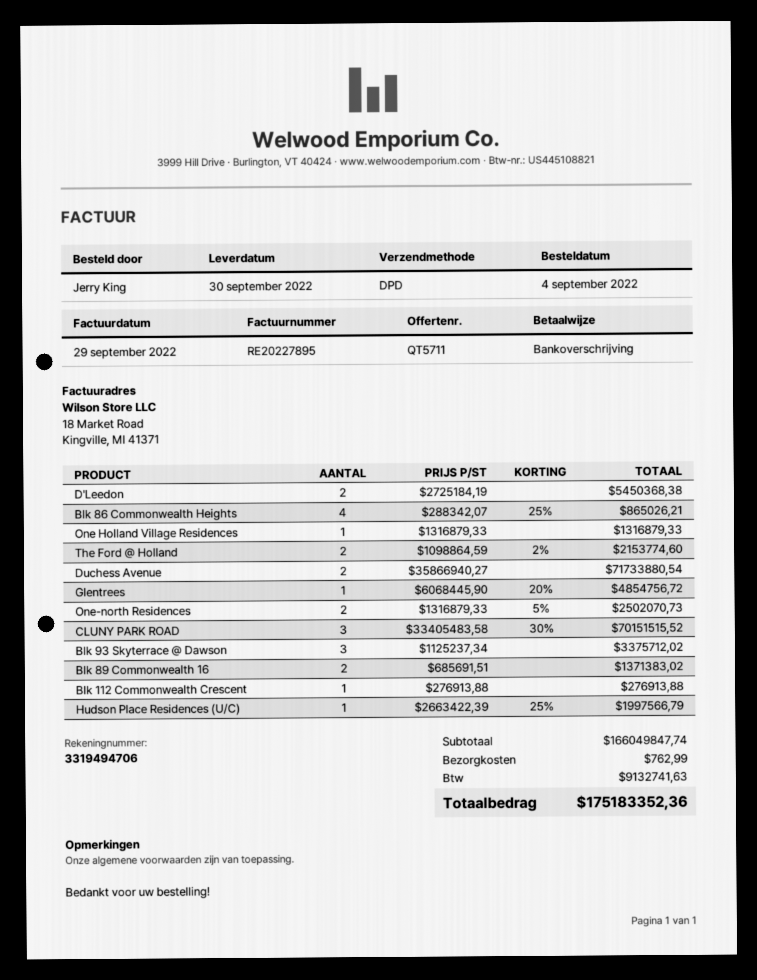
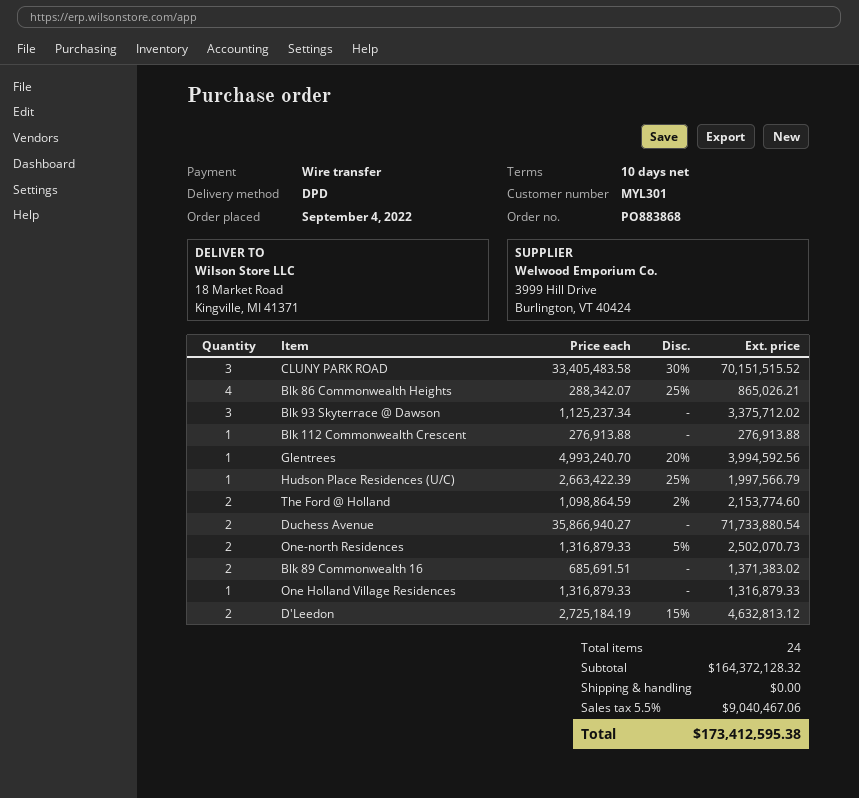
D'Leedon: 2 x 2725184.19 = 5450368.38 -> 2 x 2725184.19 - 15% = 4632813.12
Glentrees: 1 x 6068445.90 - 20% = 4854756.72 -> 1 x 4993240.70 - 20% = 3994592.56
subtotal: 166049847.74 -> 164372128.32
shipping: 762.99 -> 0.00
tax: 9132741.63 -> 9040467.06
total: 175183352.36 -> 173412595.38

